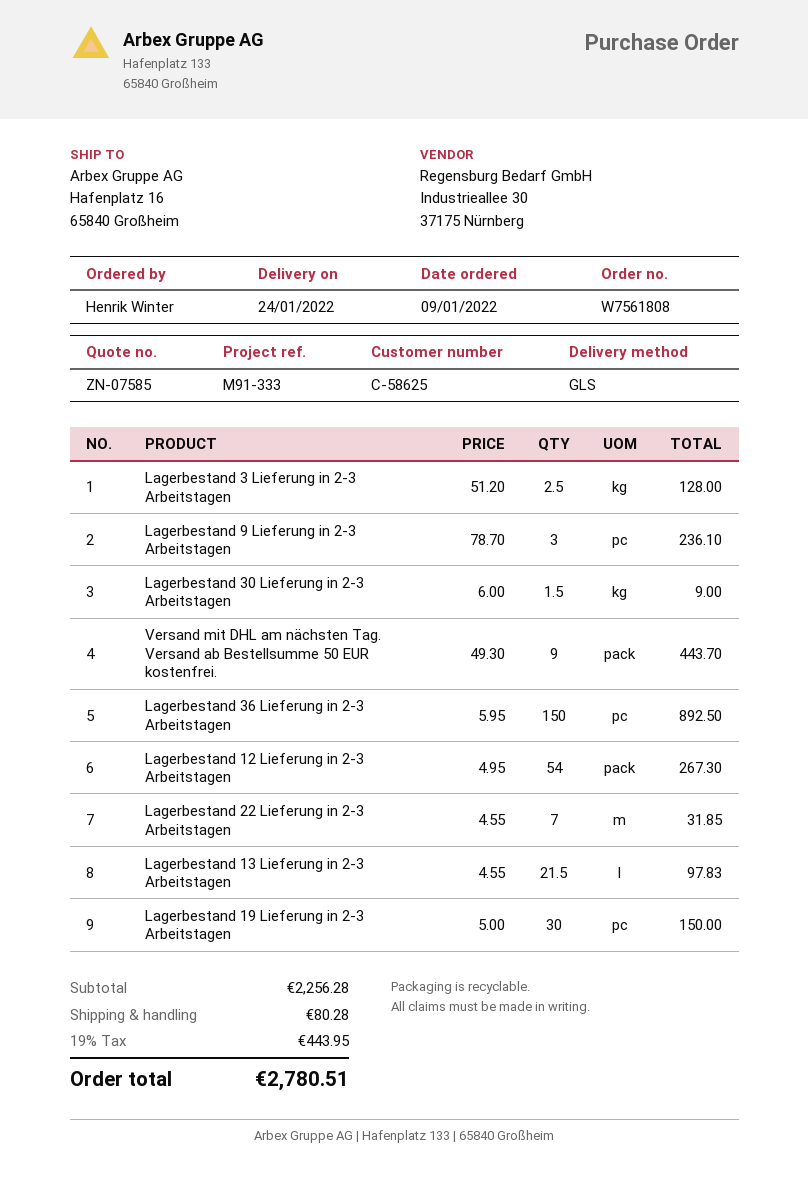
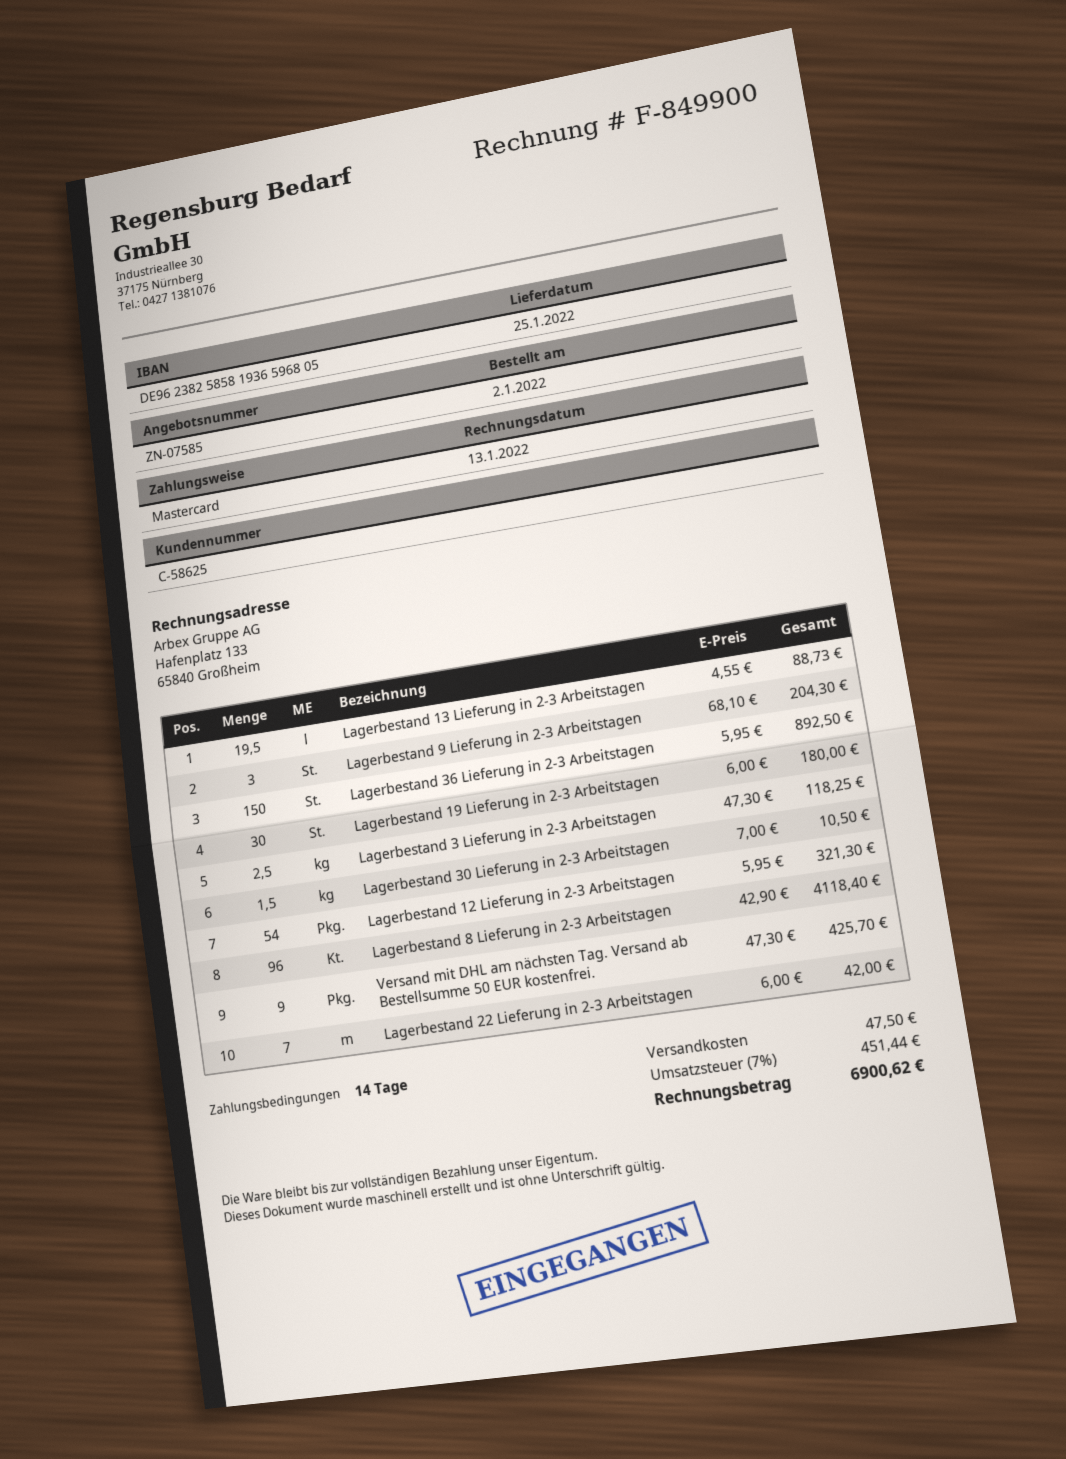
order date: 2022-01-09 -> 2022-01-02
delivery date: 2022-01-24 -> 2022-01-25
Lagerbestand 3 Lieferung in 2-3 Arbeitstagen: 2.5 x 51.20 = 128.00 -> 2.5 x 47.30 = 118.25
Lagerbestand 9 Lieferung in 2-3 Arbeitstagen: 3 x 78.70 = 236.10 -> 3 x 68.10 = 204.30
Lagerbestand 30 Lieferung in 2-3 Arbeitstagen: 1.5 x 6.00 = 9.00 -> 1.5 x 7.00 = 10.50
Versand mit DHL am nächsten Tag. Versand ab Bestellsumme 50 EUR kostenfrei.: 9 x 49.30 = 443.70 -> 9 x 47.30 = 425.70
Lagerbestand 12 Lieferung in 2-3 Arbeitstagen: 54 x 4.95 = 267.30 -> 54 x 5.95 = 321.30
Lagerbestand 22 Lieferung in 2-3 Arbeitstagen: 7 x 4.55 = 31.85 -> 7 x 6.00 = 42.00
Lagerbestand 13 Lieferung in 2-3 Arbeitstagen: 21.5 x 4.55 = 97.83 -> 19.5 x 4.55 = 88.73
Lagerbestand 19 Lieferung in 2-3 Arbeitstagen: 30 x 5.00 = 150.00 -> 30 x 6.00 = 180.00
Lagerbestand 8 Lieferung in 2-3 Arbeitstagen: none -> 96 x 42.90 = 4118.40
shipping: 80.28 -> 47.50
tax: 19% = 443.95 -> 7% = 451.44
total: 2780.51 -> 6900.62

